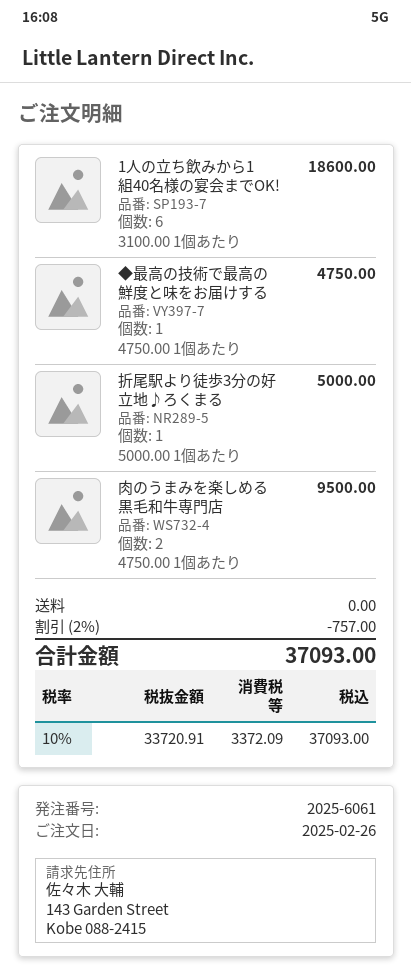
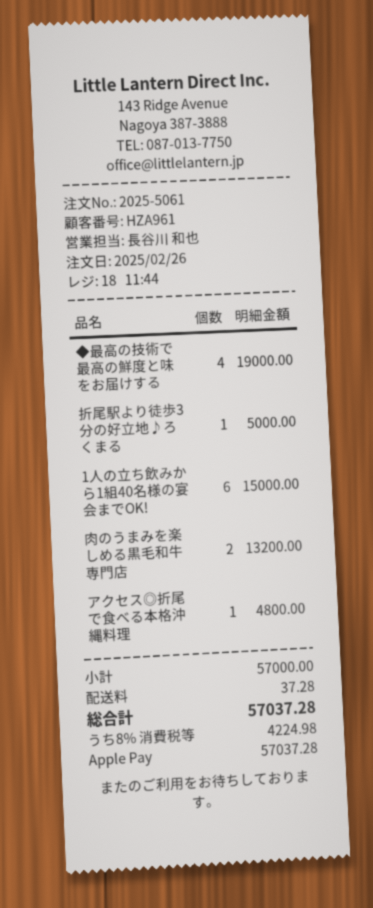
order number: 2025-6061 -> 2025-5061
1人の立ち飲みから1組40名様の宴会までOK!: 6 for 18600.00 -> 6 for 15000.00
◆最高の技術で最高の鮮度と味をお届けする: 1 for 4750.00 -> 4 for 19000.00
肉のうまみを楽しめる黒毛和牛専門店: 2 for 9500.00 -> 2 for 13200.00
アクセス◎折尾で食べる本格沖縄料理: none -> 1 for 4800.00
discount: 2% = 757.00 -> none
shipping: 0.00 -> 37.28
tax: 10% = 3372.09 -> 8% = 4224.98
total: 37093.00 -> 57037.28

